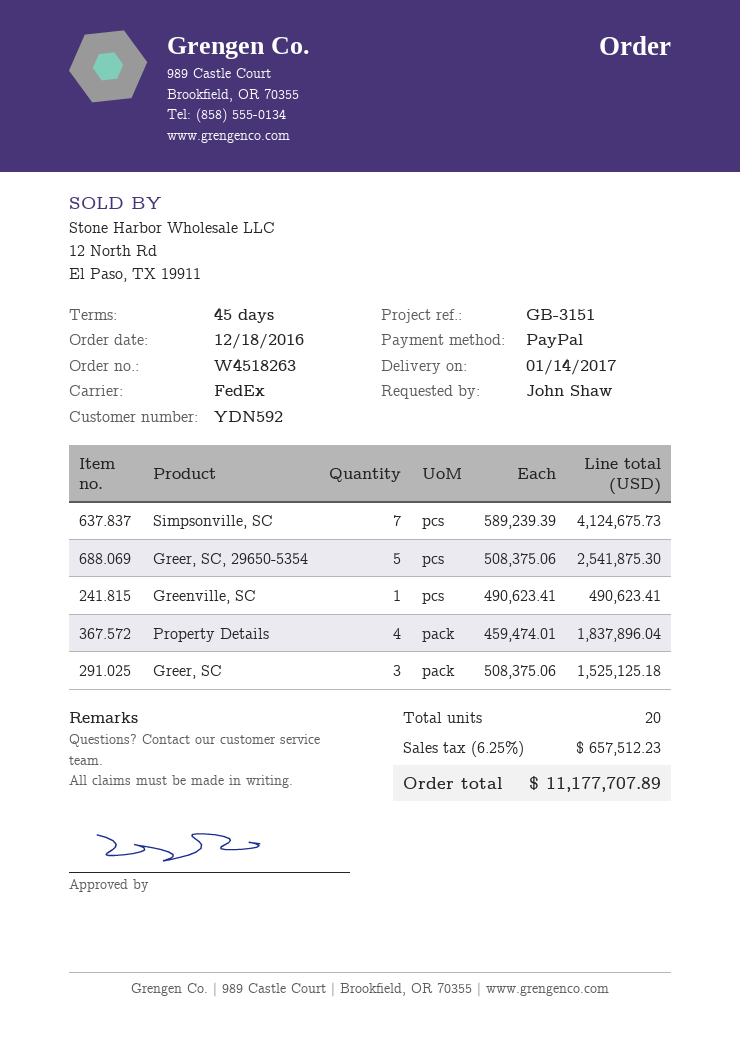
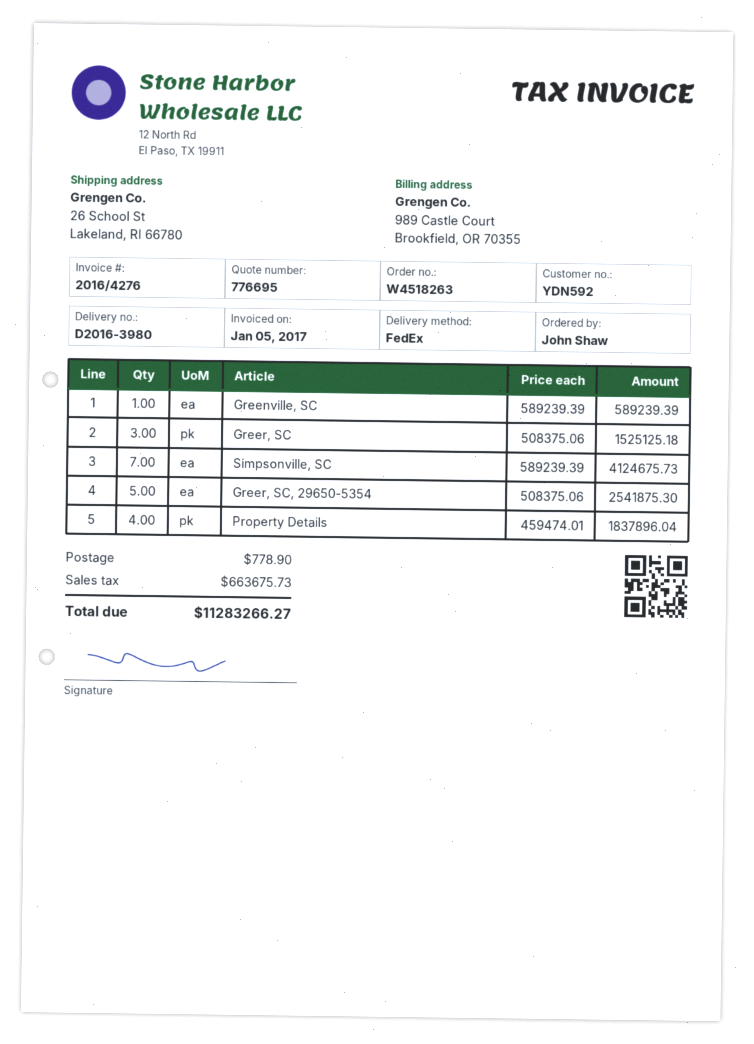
Greenville, SC: 1 x 490623.41 = 490623.41 -> 1 x 589239.39 = 589239.39
shipping: none -> 778.90
tax: 657512.23 -> 663675.73
total: 11177707.89 -> 11283266.27

